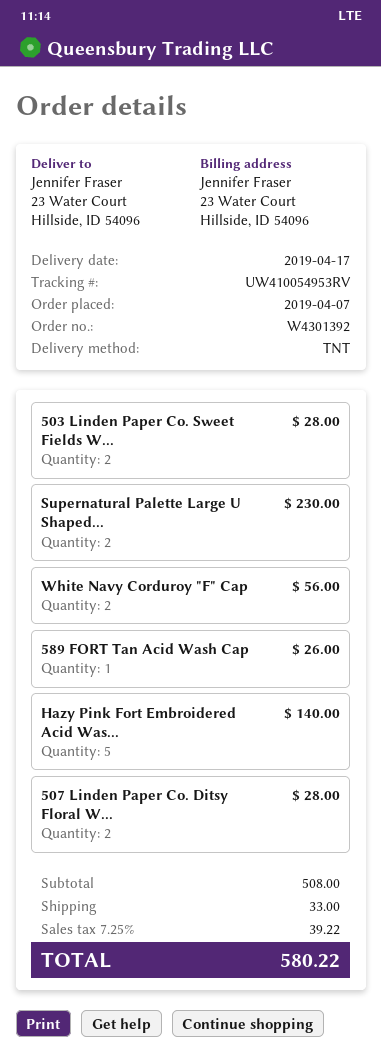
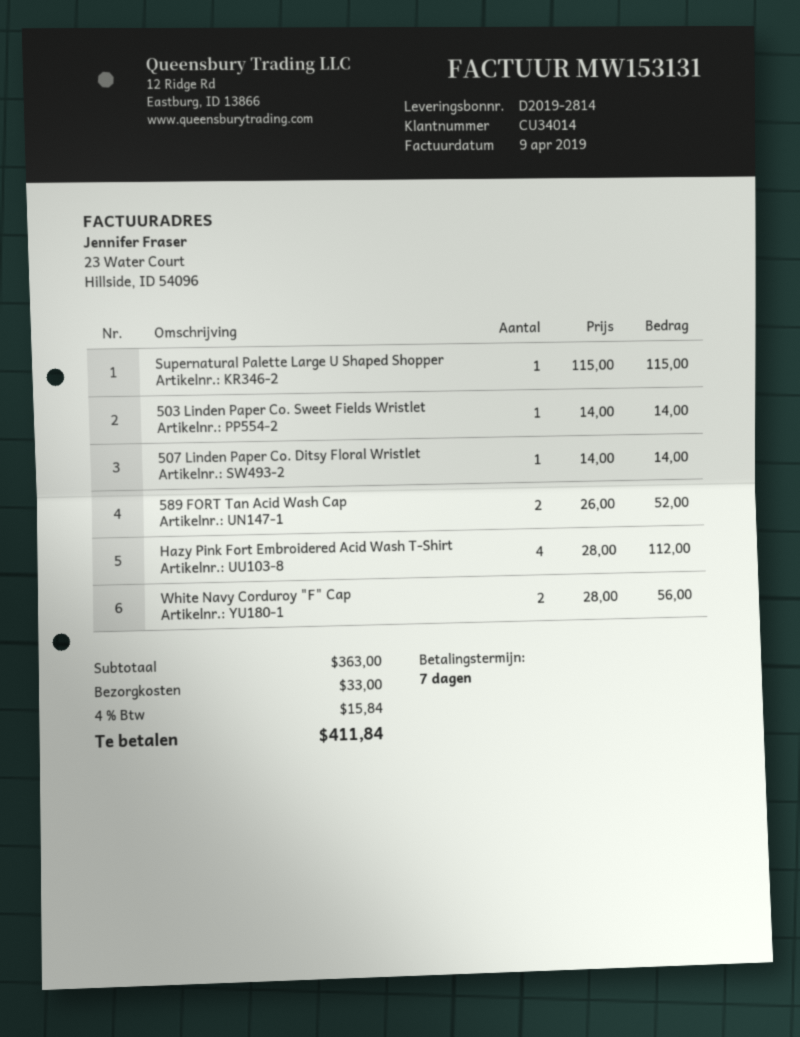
503 Linden Paper Co. Sweet Fields W...: 2 for 28.00 -> 1 for 14.00
Supernatural Palette Large U Shaped...: 2 for 230.00 -> 1 for 115.00
589 FORT Tan Acid Wash Cap: 1 for 26.00 -> 2 for 52.00
Hazy Pink Fort Embroidered Acid Was...: 5 for 140.00 -> 4 for 112.00
507 Linden Paper Co. Ditsy Floral W...: 2 for 28.00 -> 1 for 14.00
subtotal: 508.00 -> 363.00
tax: 7.25% = 39.22 -> 4% = 15.84
total: 580.22 -> 411.84

